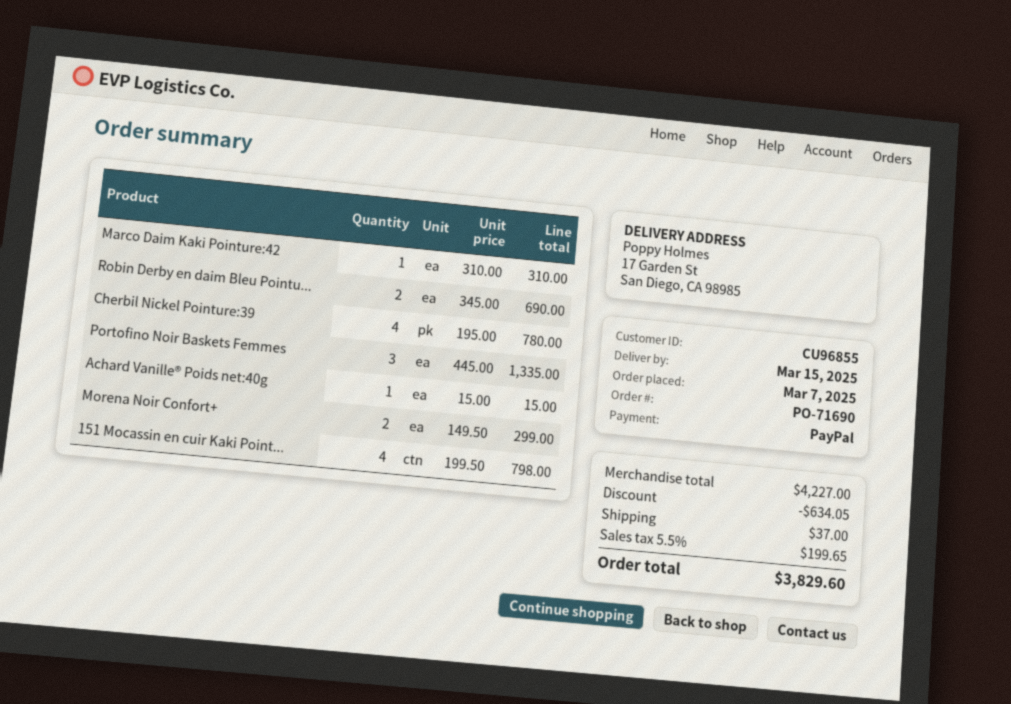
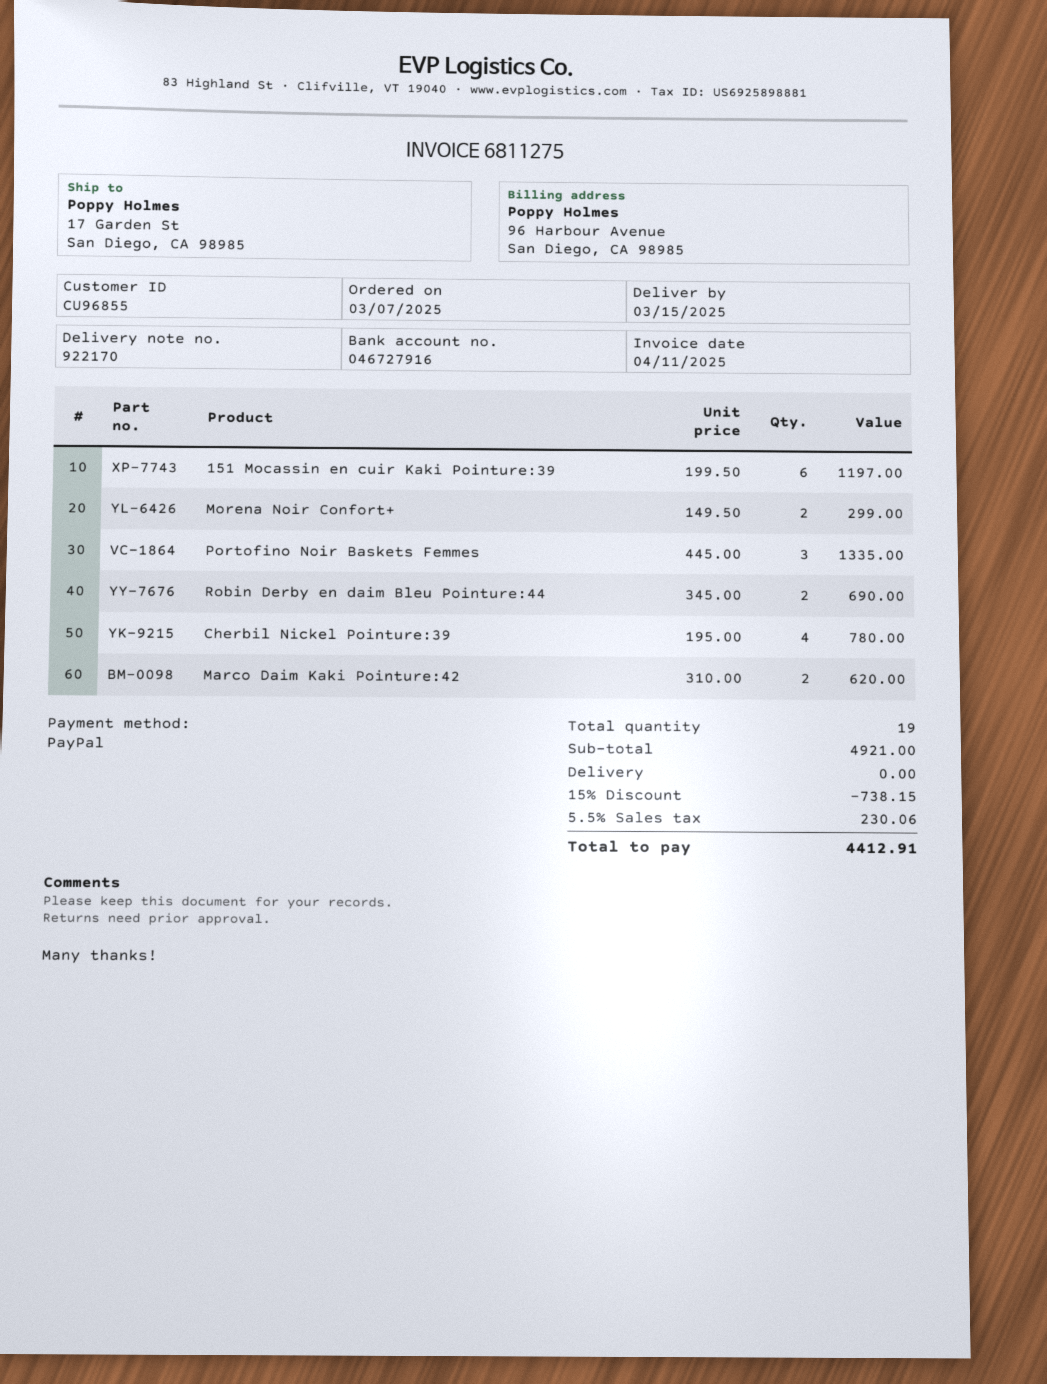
Marco Daim Kaki Pointure:42: 1 x 310.00 = 310.00 -> 2 x 310.00 = 620.00
Achard Vanille® Poids net:40g: 1 x 15.00 = 15.00 -> none
151 Mocassin en cuir Kaki Point...: 4 x 199.50 = 798.00 -> 6 x 199.50 = 1197.00
subtotal: 4227.00 -> 4921.00
discount: 634.05 -> 738.15
shipping: 37.00 -> 0.00
tax: 5.5% = 199.65 -> 5.5% = 230.06
total: 3829.60 -> 4412.91

